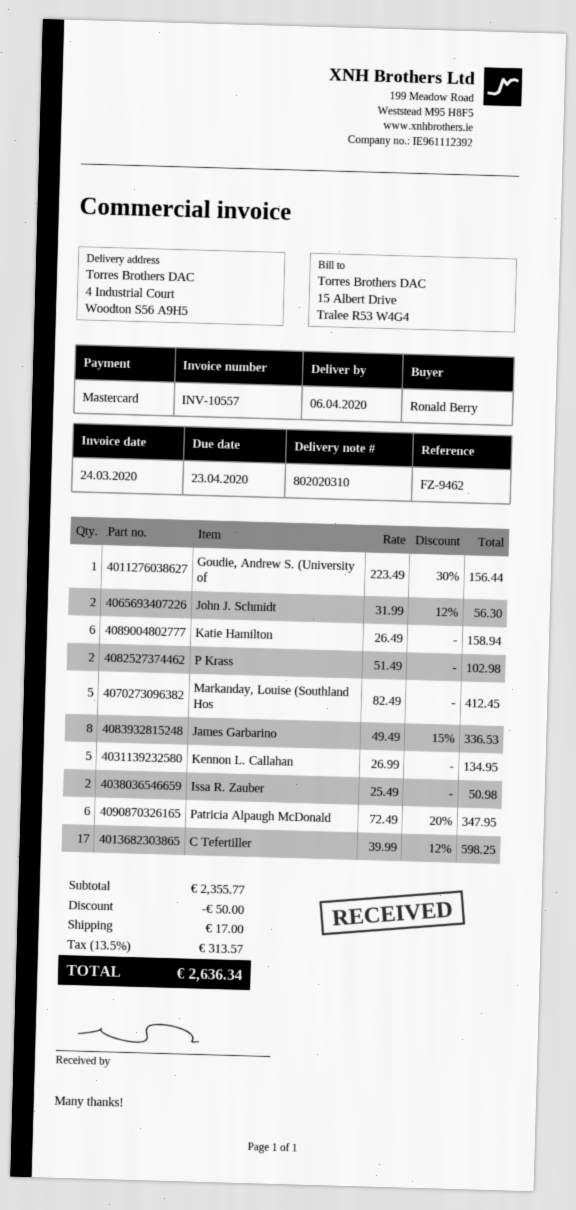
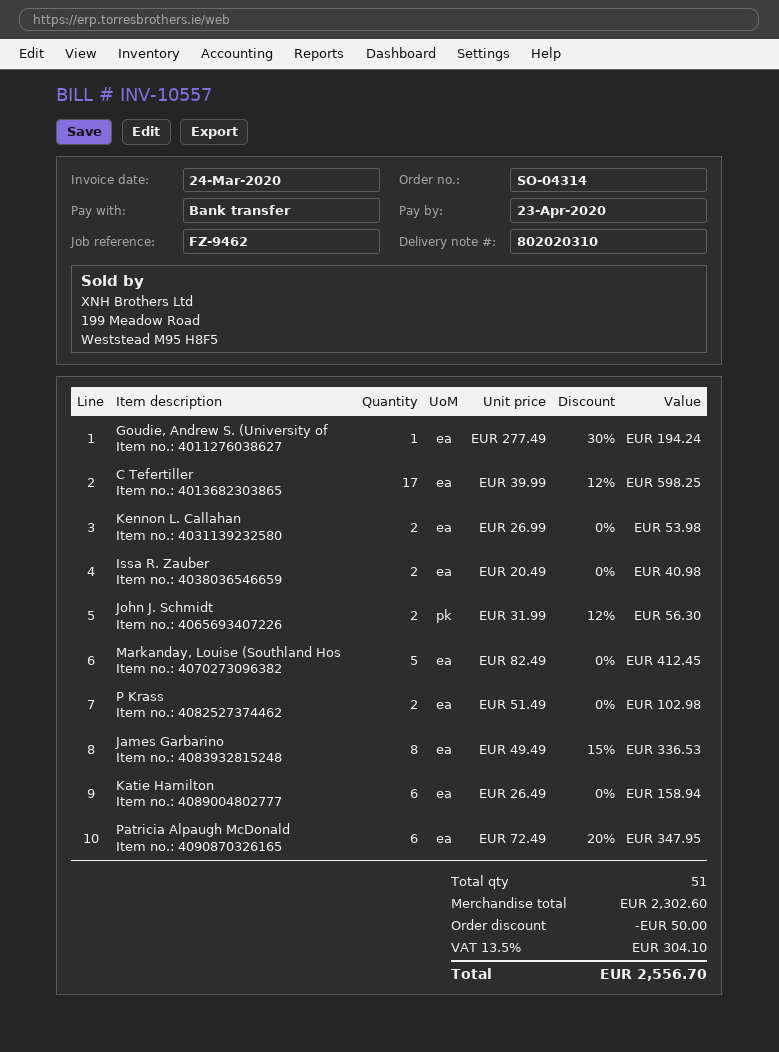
payment method: Mastercard -> bank transfer
Goudie, Andrew S. (University of: 1 x 223.49 - 30% = 156.44 -> 1 x 277.49 - 30% = 194.24
Kennon L. Callahan: 5 x 26.99 = 134.95 -> 2 x 26.99 = 53.98
Issa R. Zauber: 2 x 25.49 = 50.98 -> 2 x 20.49 = 40.98
subtotal: 2355.77 -> 2302.60
shipping: 17.00 -> none
tax: 13.5% = 313.57 -> 13.5% = 304.10
total: 2636.34 -> 2556.70

